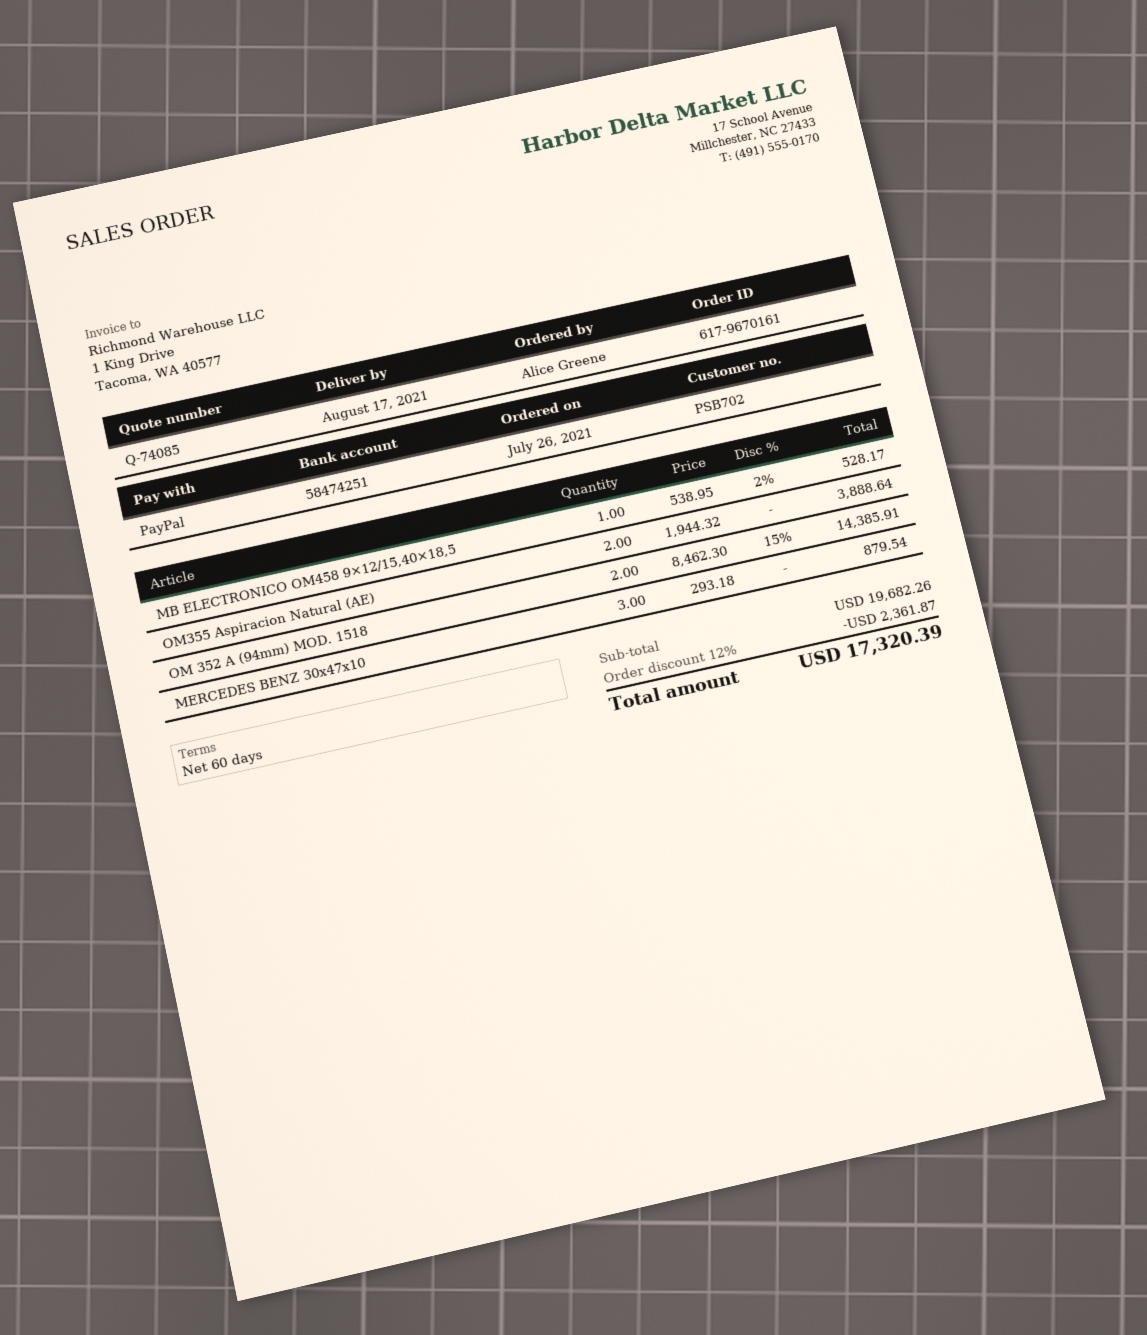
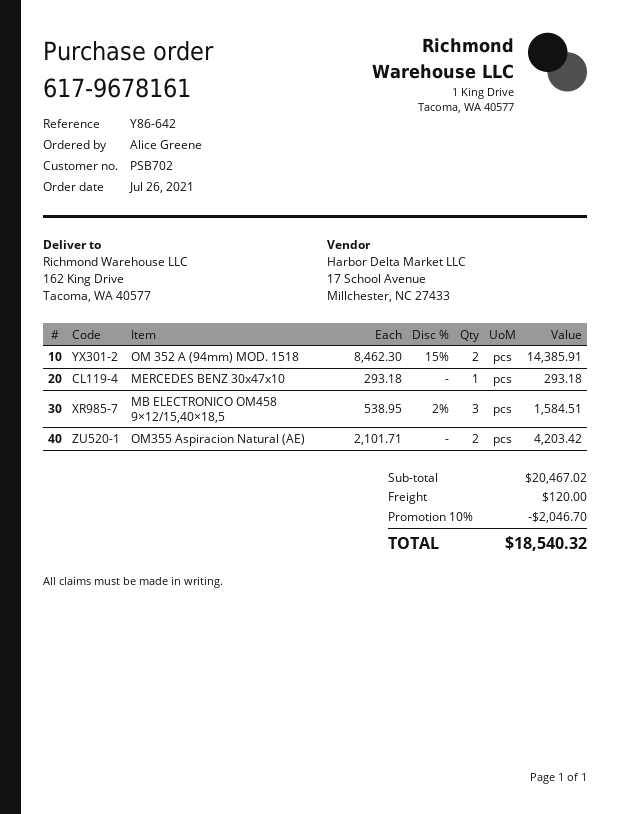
order number: 617-9670161 -> 617-9678161
MB ELECTRONICO OM458 9×12/15,40×18,5: 1 x 538.95 - 2% = 528.17 -> 3 x 538.95 - 2% = 1584.51
OM355 Aspiracion Natural (AE): 2 x 1944.32 = 3888.64 -> 2 x 2101.71 = 4203.42
MERCEDES BENZ 30x47x10: 3 x 293.18 = 879.54 -> 1 x 293.18 = 293.18
subtotal: 19682.26 -> 20467.02
discount: 12% = 2361.87 -> 10% = 2046.70
shipping: none -> 120.00
total: 17320.39 -> 18540.32

